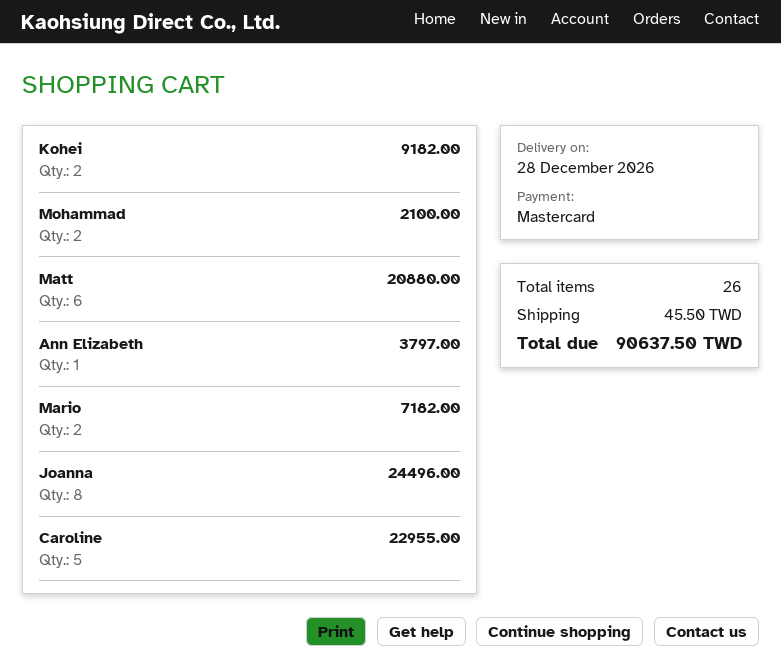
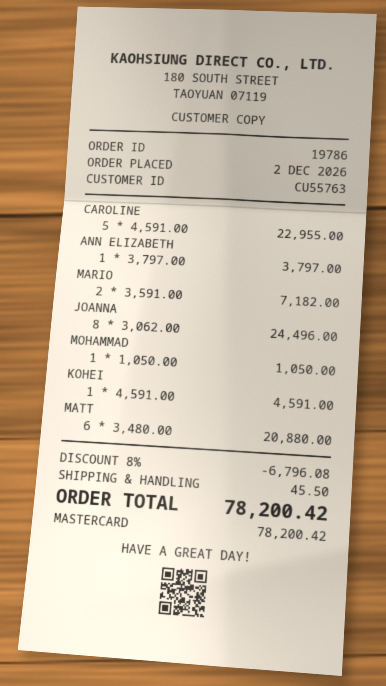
Kohei: 2 for 9182.00 -> 1 for 4591.00
Mohammad: 2 for 2100.00 -> 1 for 1050.00
discount: none -> 8% = 6796.08
total: 90637.50 -> 78200.42

